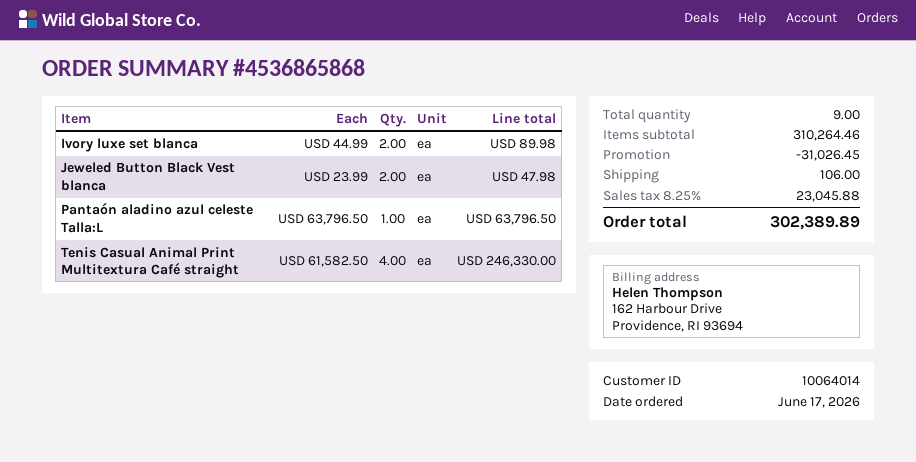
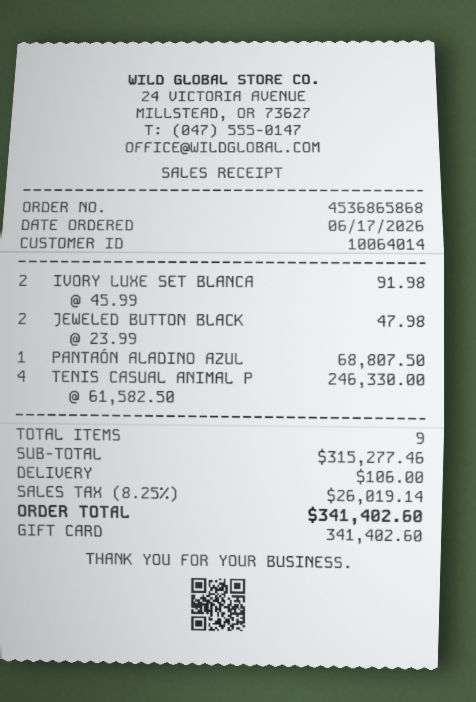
Ivory luxe set blanca: 2 x 44.99 = 89.98 -> 2 x 45.99 = 91.98
Pantaón aladino azul celeste Talla:L: 1 x 63796.50 = 63796.50 -> 1 x 68807.50 = 68807.50
subtotal: 310264.46 -> 315277.46
discount: 31026.45 -> none
tax: 8.25% = 23045.88 -> 8.25% = 26019.14
total: 302389.89 -> 341402.60

